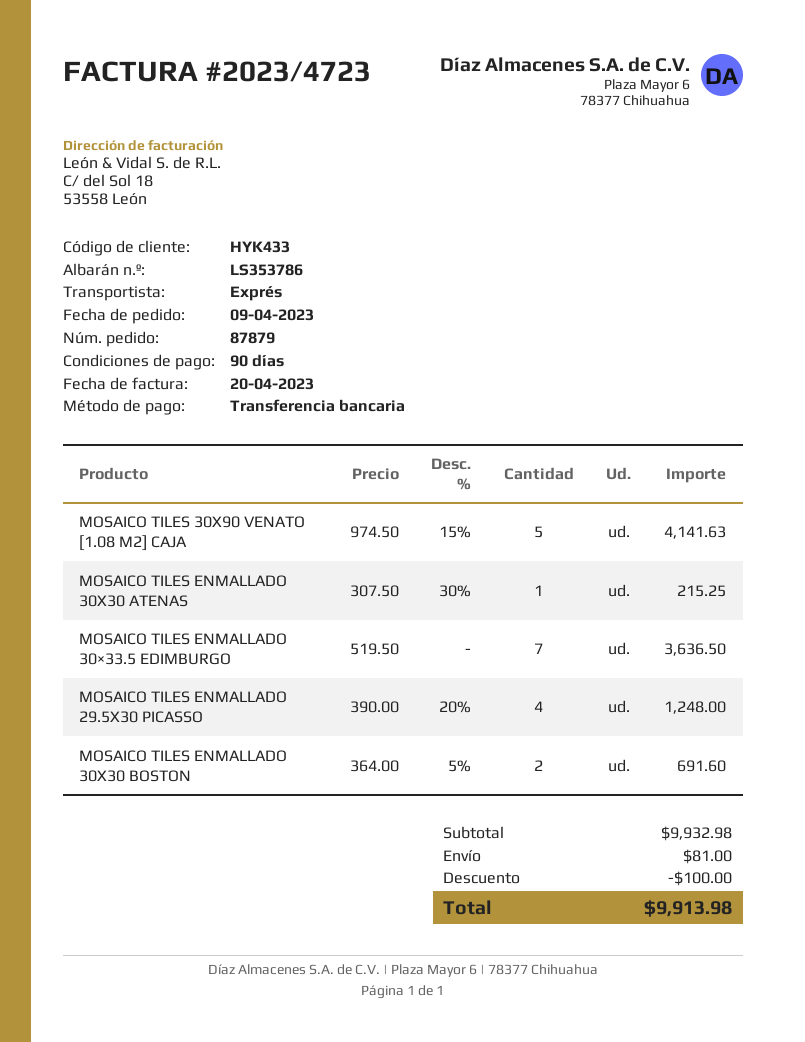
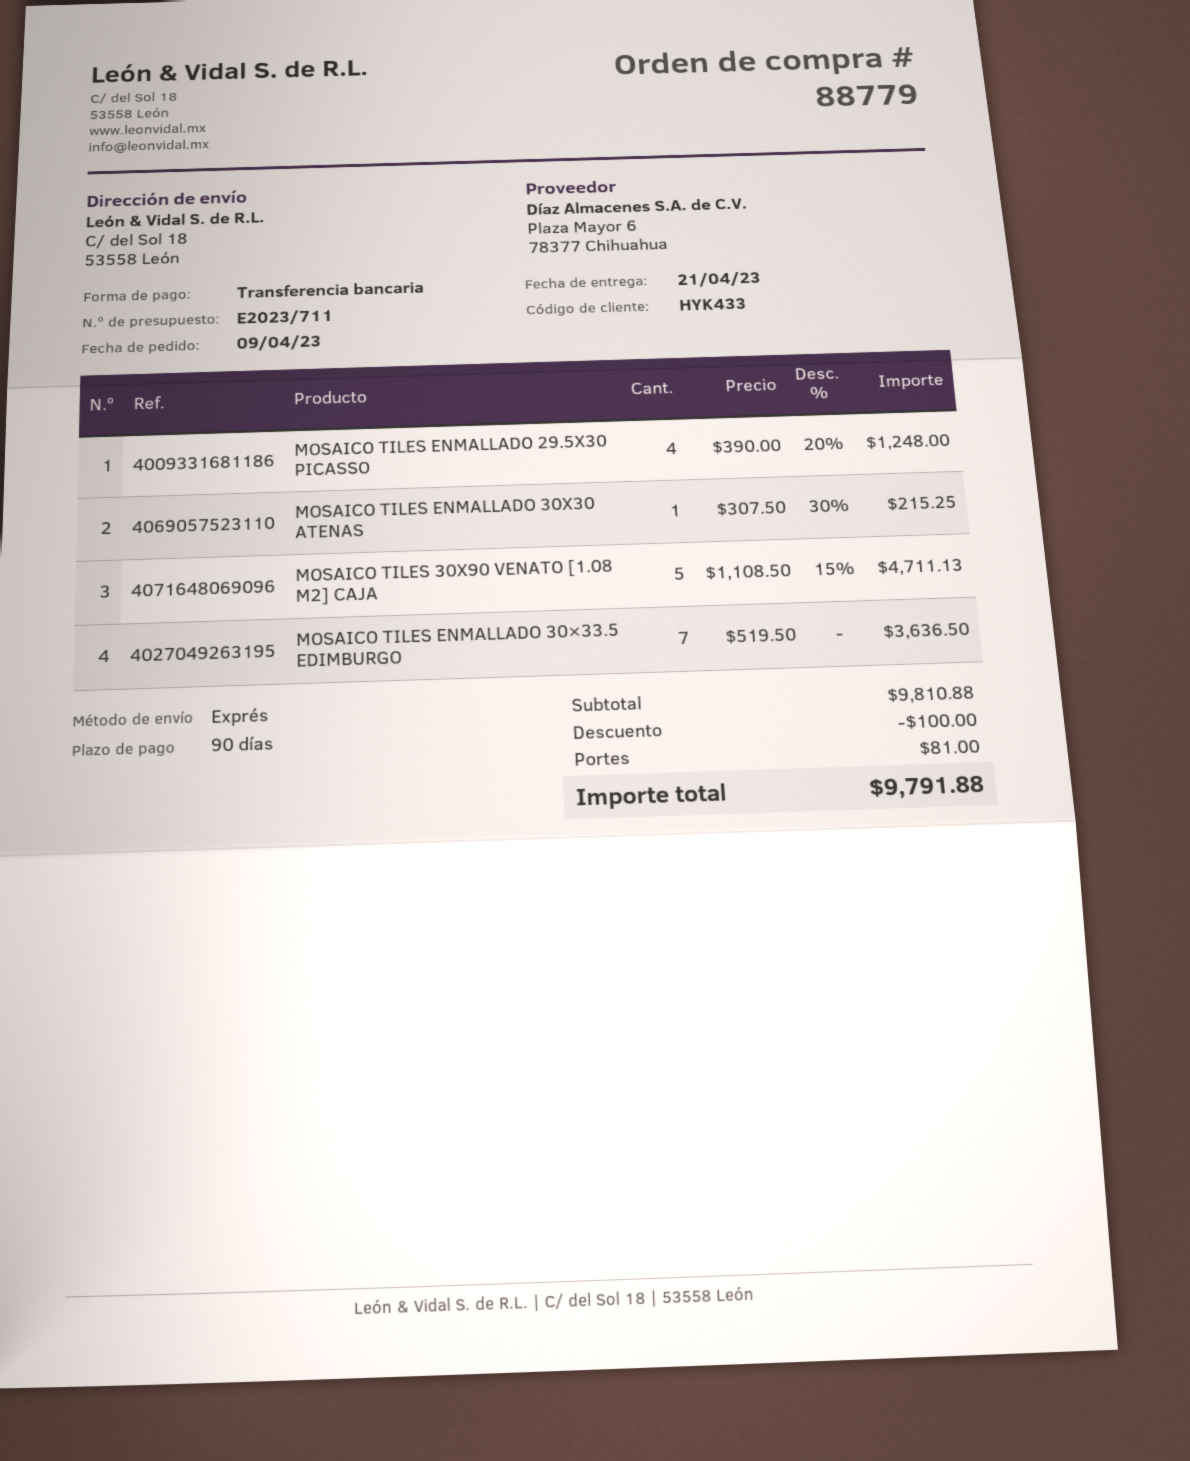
order number: 87879 -> 88779
MOSAICO TILES 30X90 VENATO [1.08 M2] CAJA: 5 x 974.50 - 15% = 4141.63 -> 5 x 1108.50 - 15% = 4711.13
MOSAICO TILES ENMALLADO 30X30 BOSTON: 2 x 364.00 - 5% = 691.60 -> none
subtotal: 9932.98 -> 9810.88
total: 9913.98 -> 9791.88

